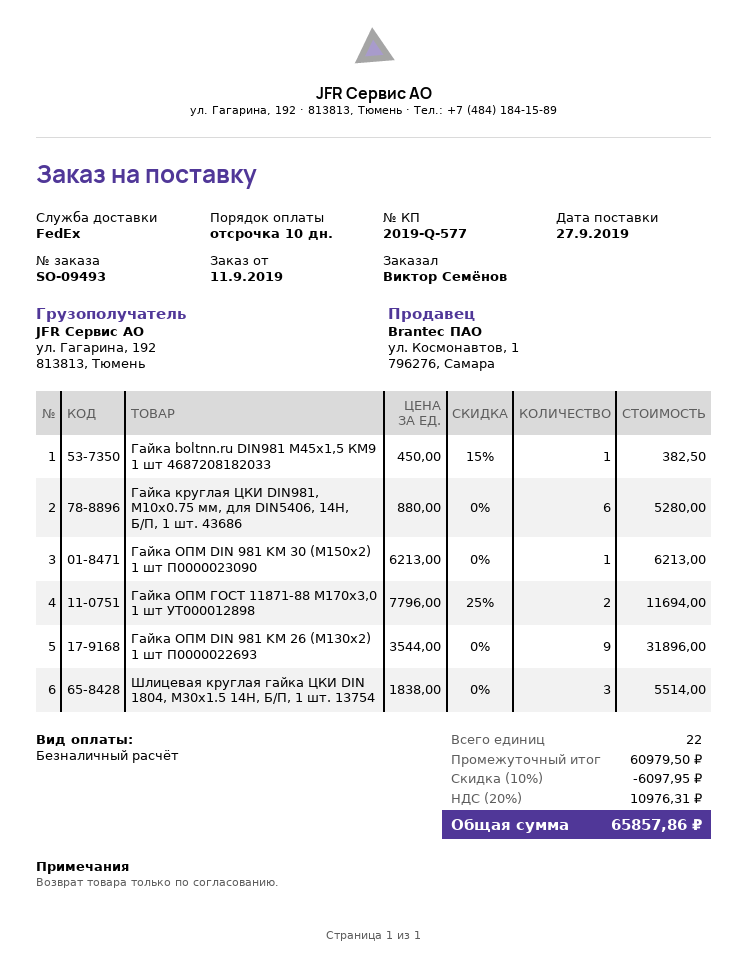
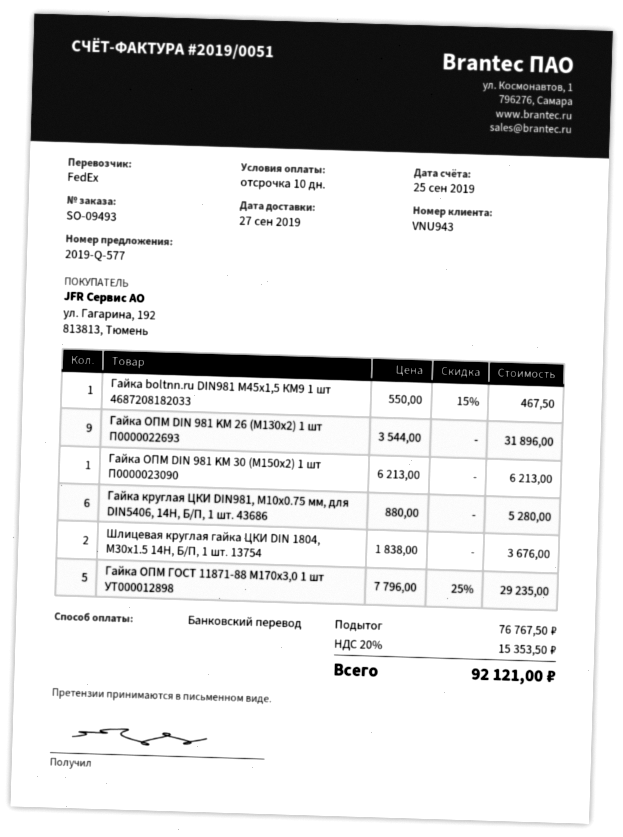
Гайка boltnn.ru DIN981 М45х1,5 КМ9 1 шт 4687208182033: 1 x 450.00 - 15% = 382.50 -> 1 x 550.00 - 15% = 467.50
Гайка ОПМ ГОСТ 11871-88 М170х3,0 1 шт УТ000012898: 2 x 7796.00 - 25% = 11694.00 -> 5 x 7796.00 - 25% = 29235.00
Шлицевая круглая гайка ЦКИ DIN 1804, М30x1.5 14H, Б/П, 1 шт. 13754: 3 x 1838.00 = 5514.00 -> 2 x 1838.00 = 3676.00
subtotal: 60979.50 -> 76767.50
discount: 10% = 6097.95 -> none
tax: 20% = 10976.31 -> 20% = 15353.50
total: 65857.86 -> 92121.00

